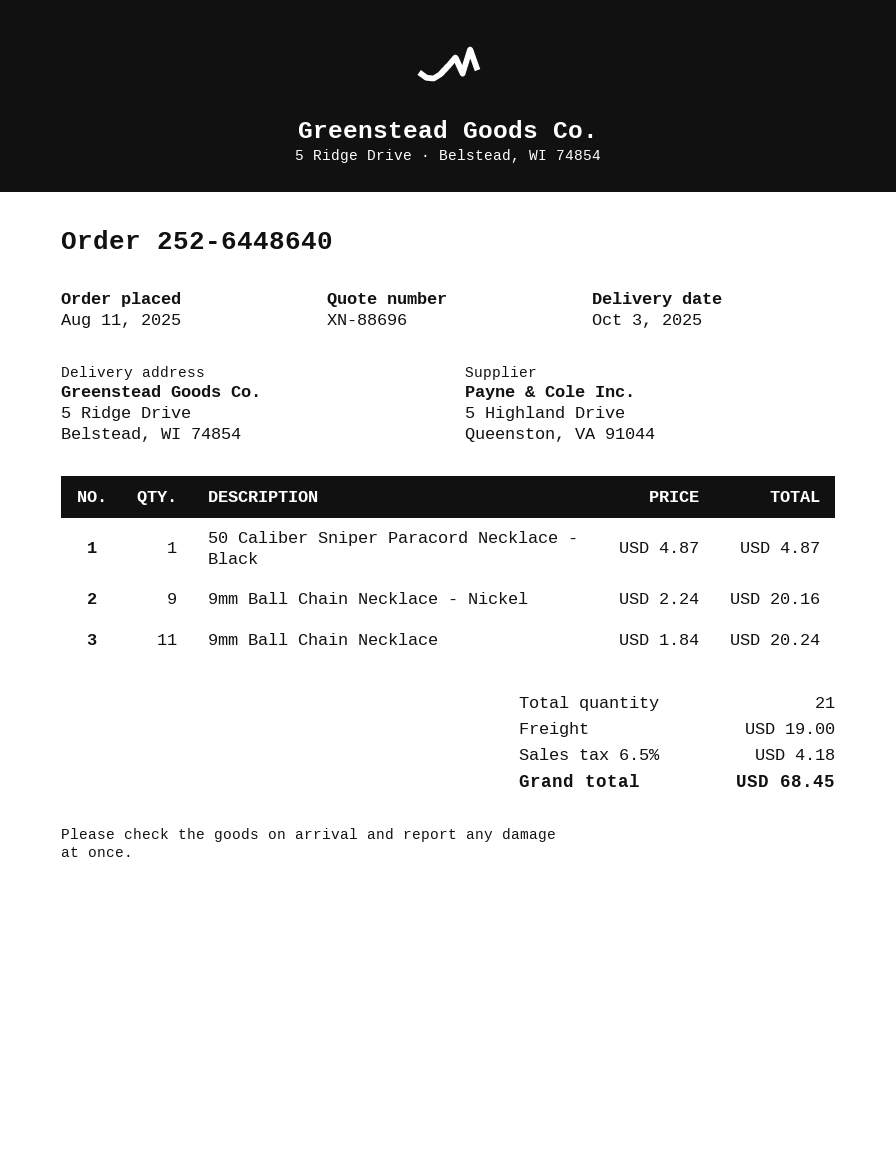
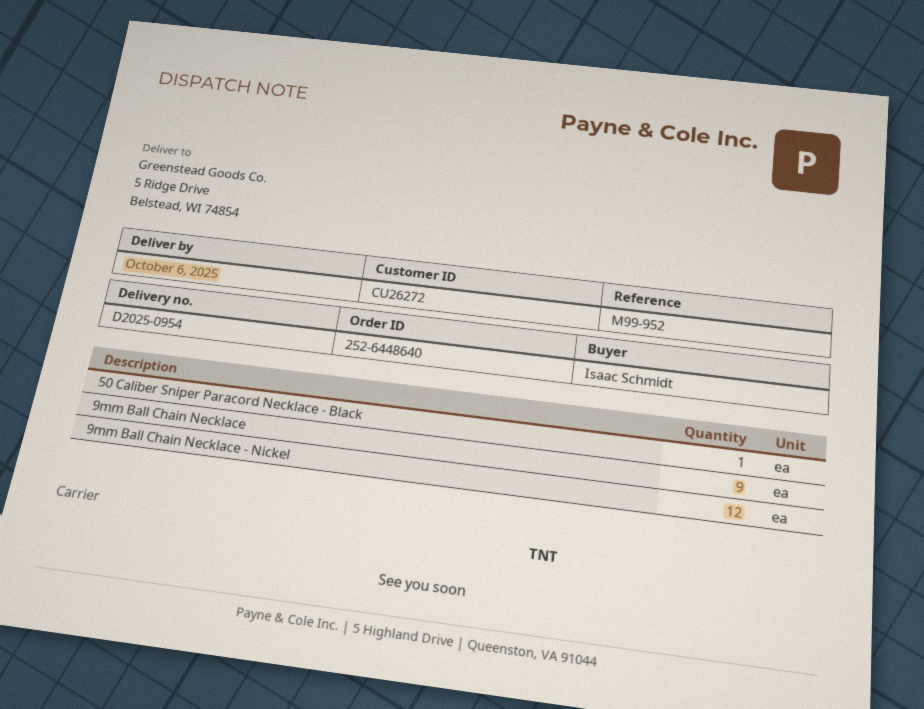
delivery date: 2025-10-03 -> 2025-10-06
9mm Ball Chain Necklace - Nickel: 9 -> 12
9mm Ball Chain Necklace: 11 -> 9

